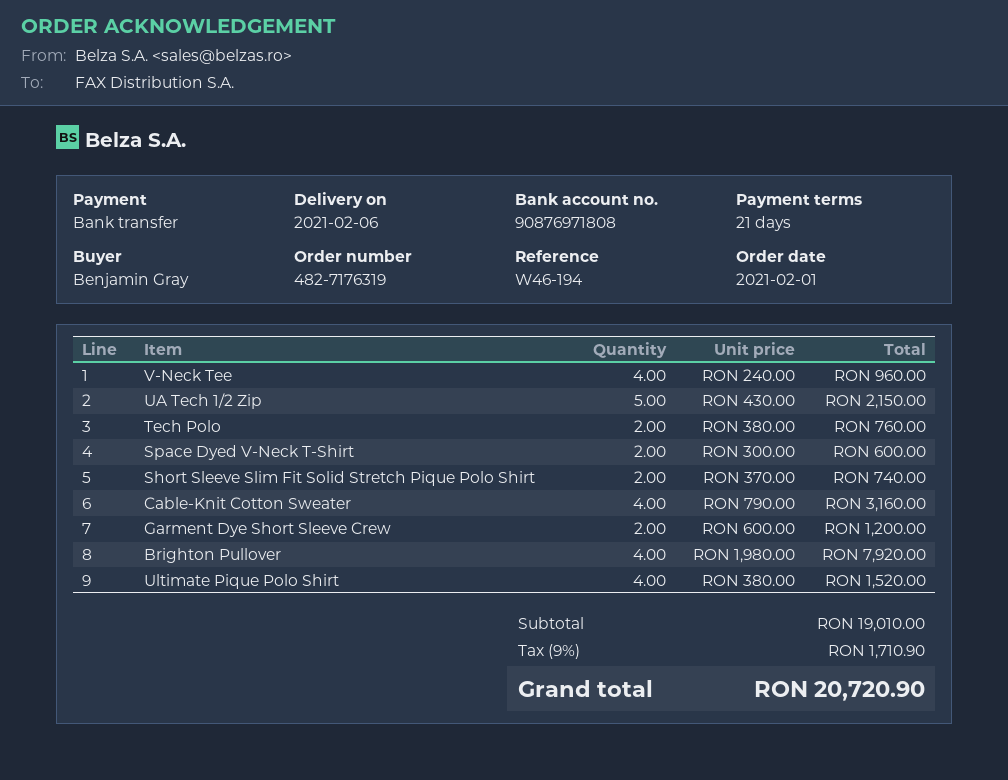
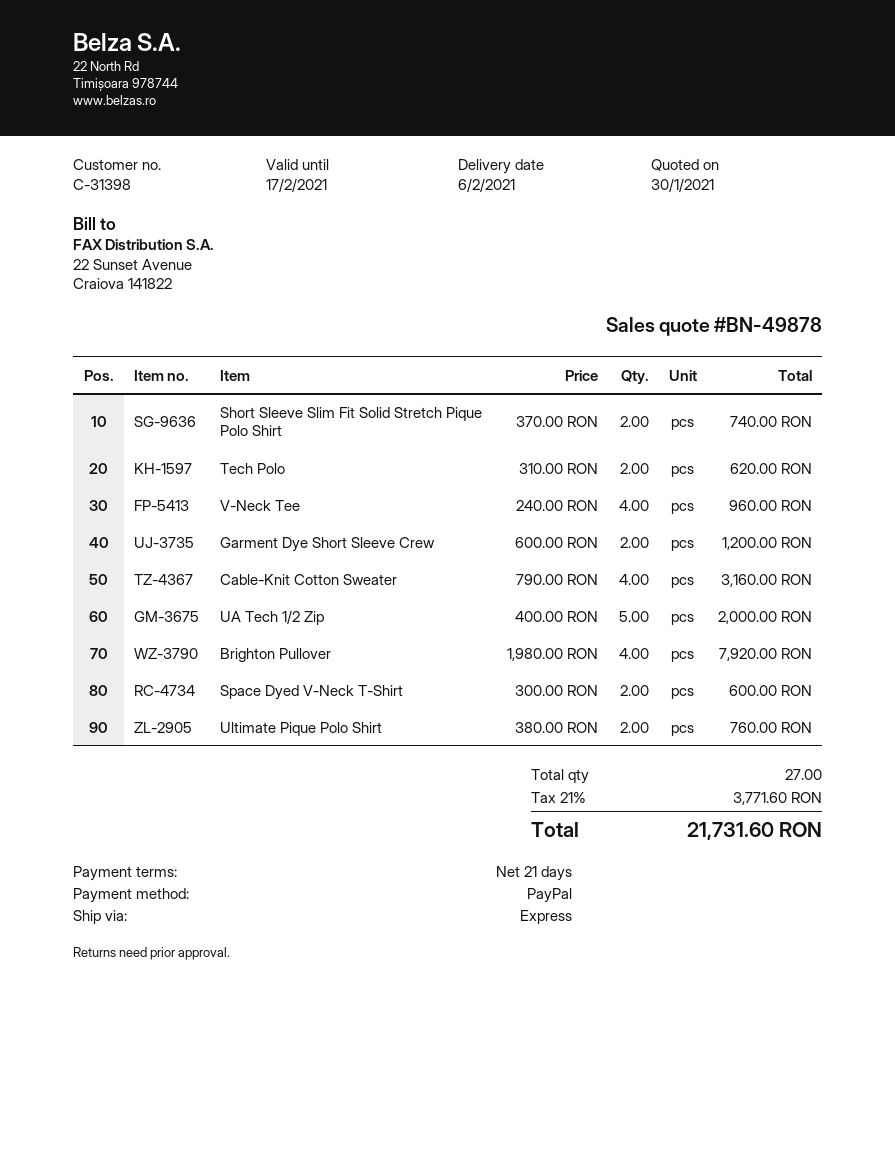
payment method: bank transfer -> PayPal
UA Tech 1/2 Zip: 5 x 430.00 = 2150.00 -> 5 x 400.00 = 2000.00
Tech Polo: 2 x 380.00 = 760.00 -> 2 x 310.00 = 620.00
Ultimate Pique Polo Shirt: 4 x 380.00 = 1520.00 -> 2 x 380.00 = 760.00
tax: 9% = 1710.90 -> 21% = 3771.60
total: 20720.90 -> 21731.60

